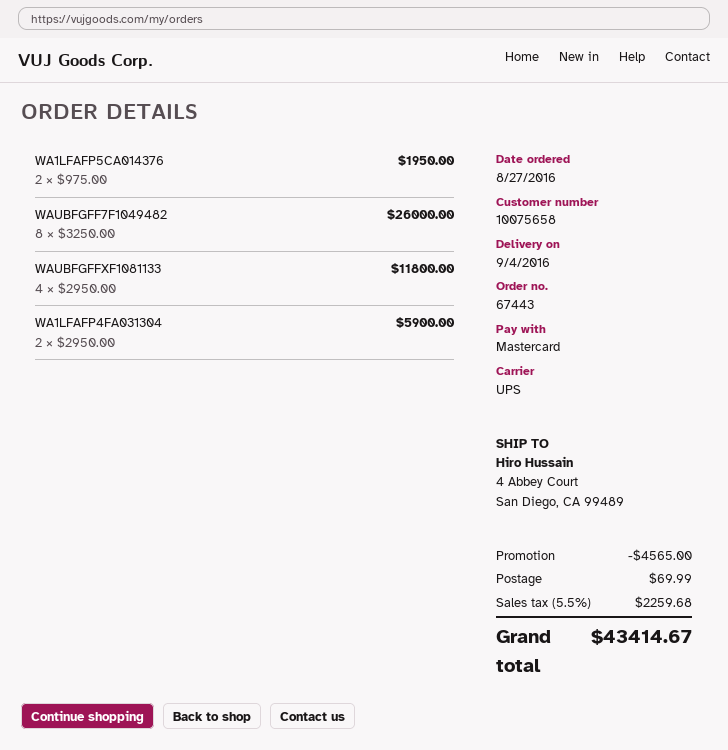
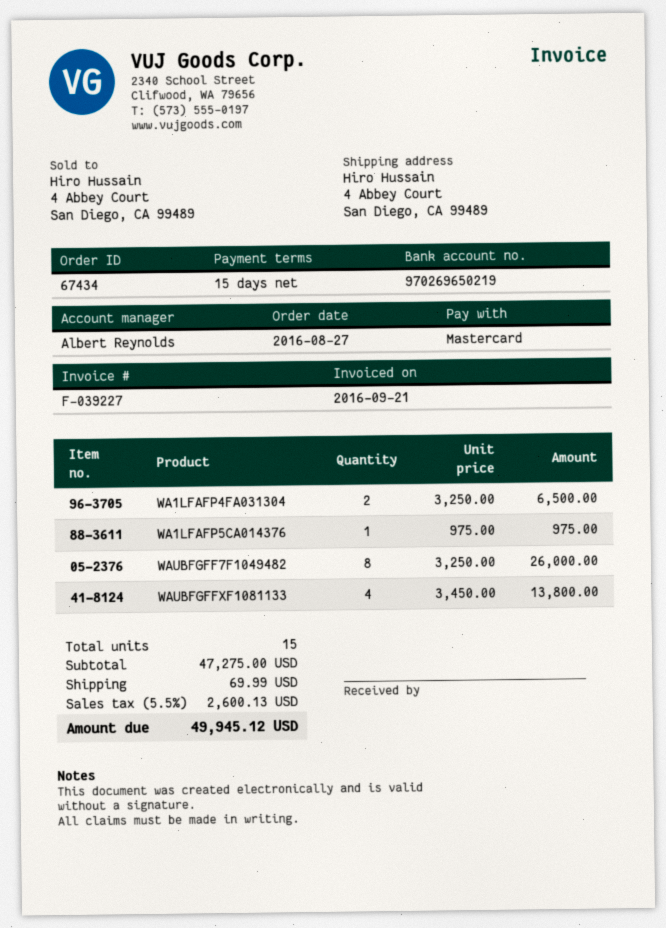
order number: 67443 -> 67434
WA1LFAFP5CA014376: 2 x 975.00 = 1950.00 -> 1 x 975.00 = 975.00
WAUBFGFFXF1081133: 4 x 2950.00 = 11800.00 -> 4 x 3450.00 = 13800.00
WA1LFAFP4FA031304: 2 x 2950.00 = 5900.00 -> 2 x 3250.00 = 6500.00
discount: 4565.00 -> none
tax: 5.5% = 2259.68 -> 5.5% = 2600.13
total: 43414.67 -> 49945.12

